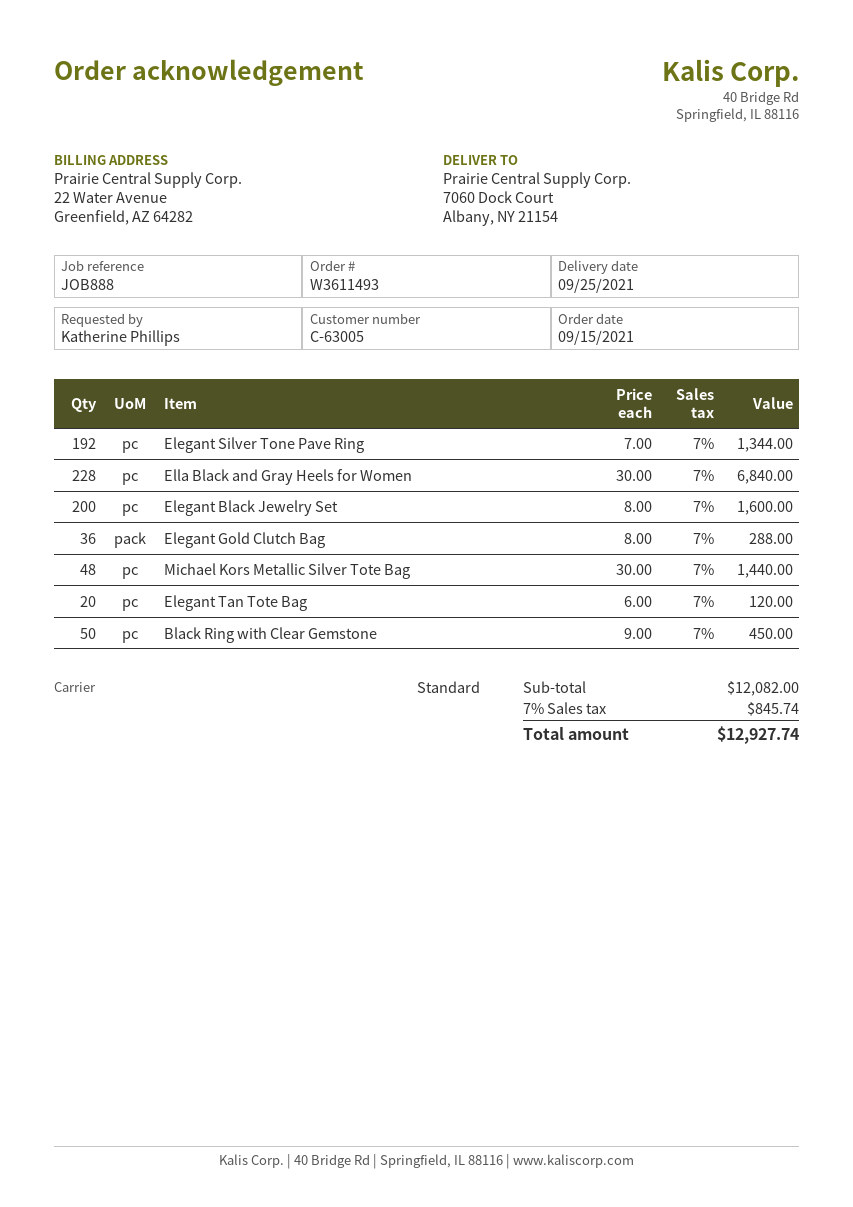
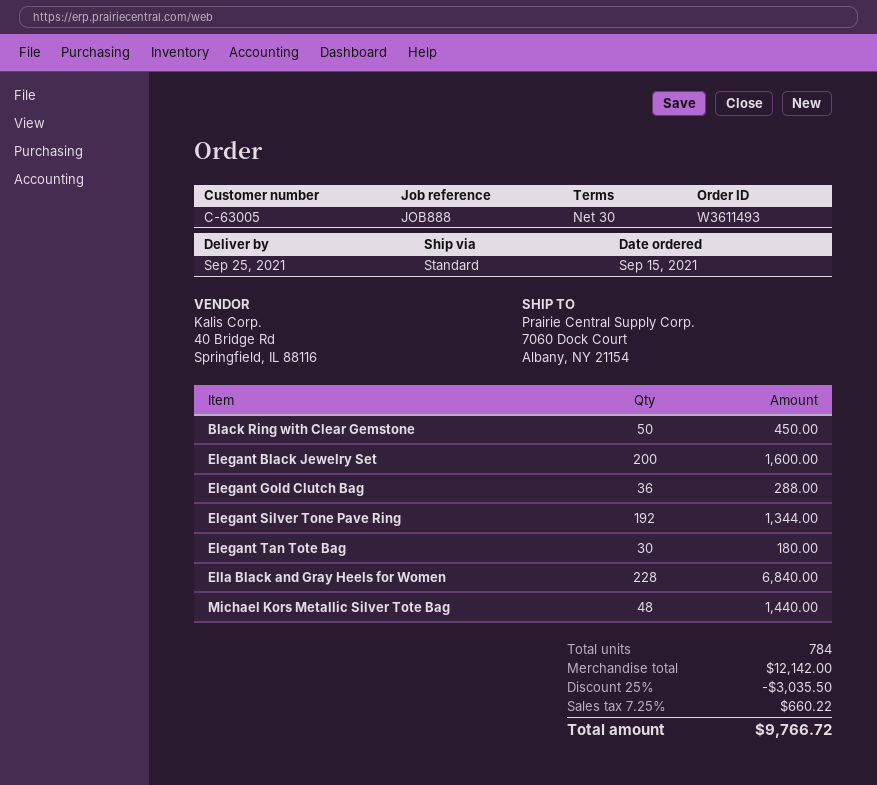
Elegant Tan Tote Bag: 20 for 120.00 -> 30 for 180.00
subtotal: 12082.00 -> 12142.00
discount: none -> 25% = 3035.50
tax: 7% = 845.74 -> 7.25% = 660.22
total: 12927.74 -> 9766.72

